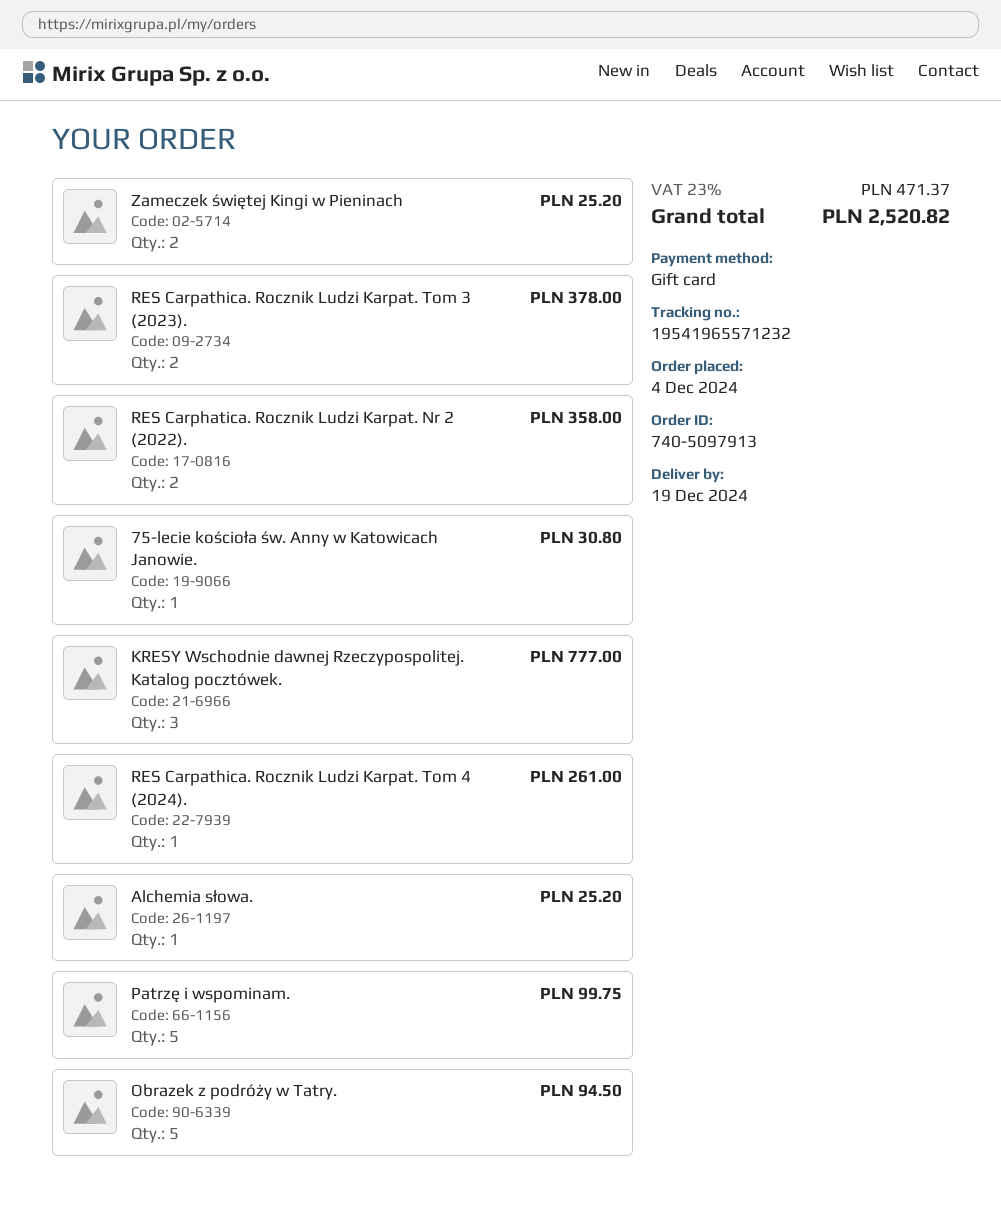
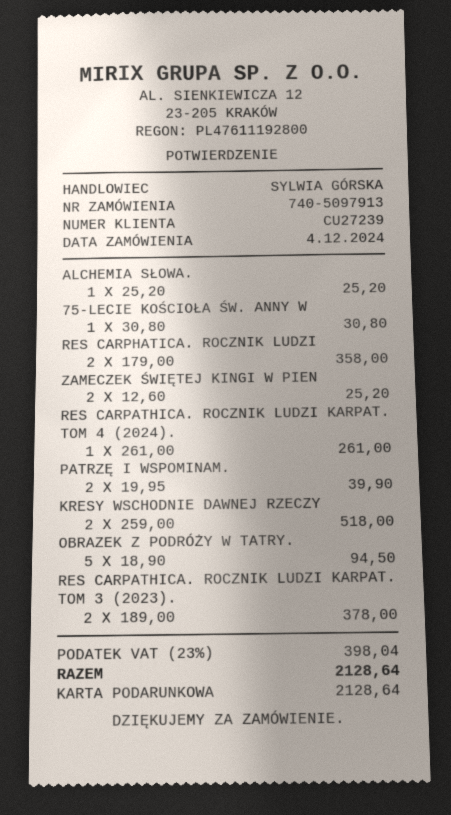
KRESY Wschodnie dawnej Rzeczypospolitej. Katalog pocztówek.: 3 for 777.00 -> 2 for 518.00
Patrzę i wspominam.: 5 for 99.75 -> 2 for 39.90
tax: 23% = 471.37 -> 23% = 398.04
total: 2520.82 -> 2128.64

